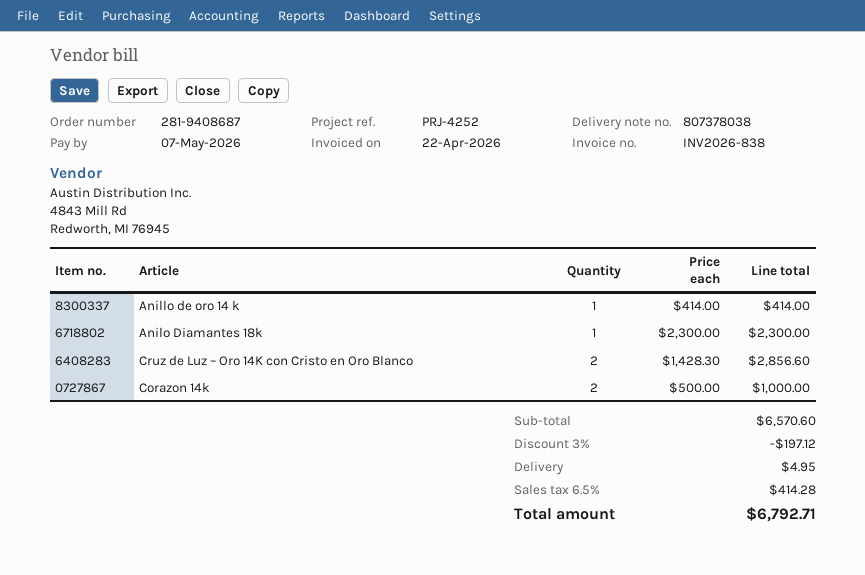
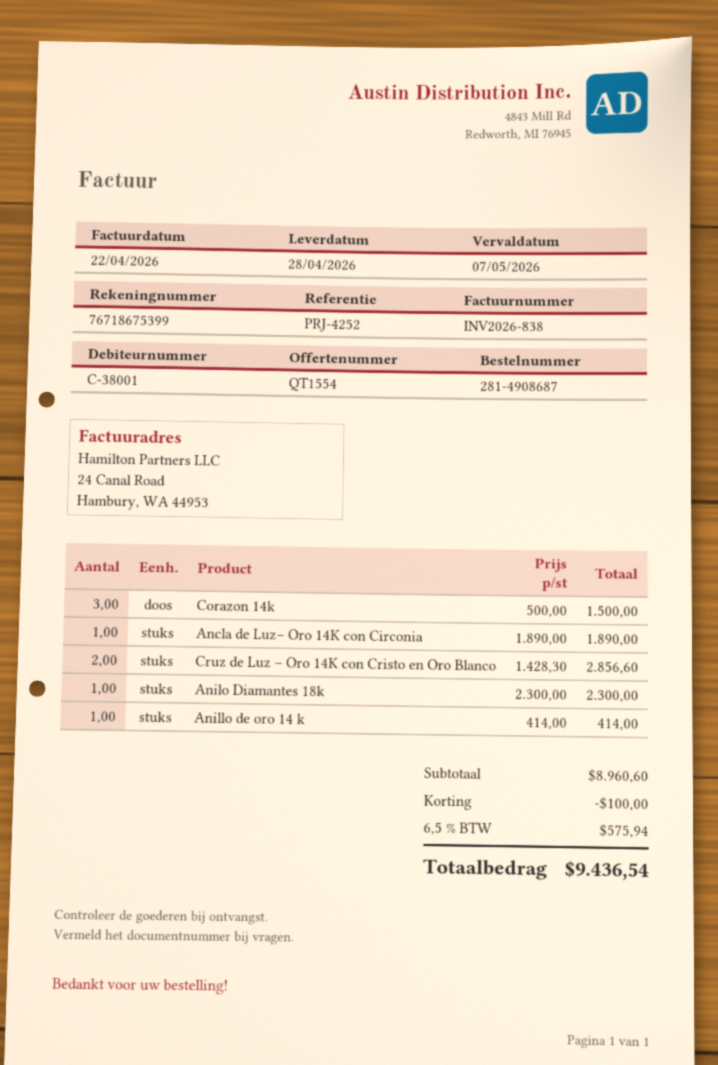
order number: 281-9408687 -> 281-4908687
Corazon 14k: 2 x 500.00 = 1000.00 -> 3 x 500.00 = 1500.00
Ancla de Luz– Oro 14K con Circonia: none -> 1 x 1890.00 = 1890.00
subtotal: 6570.60 -> 8960.60
discount: 197.12 -> 100.00
shipping: 4.95 -> none
tax: 6.5% = 414.28 -> 6.5% = 575.94
total: 6792.71 -> 9436.54

